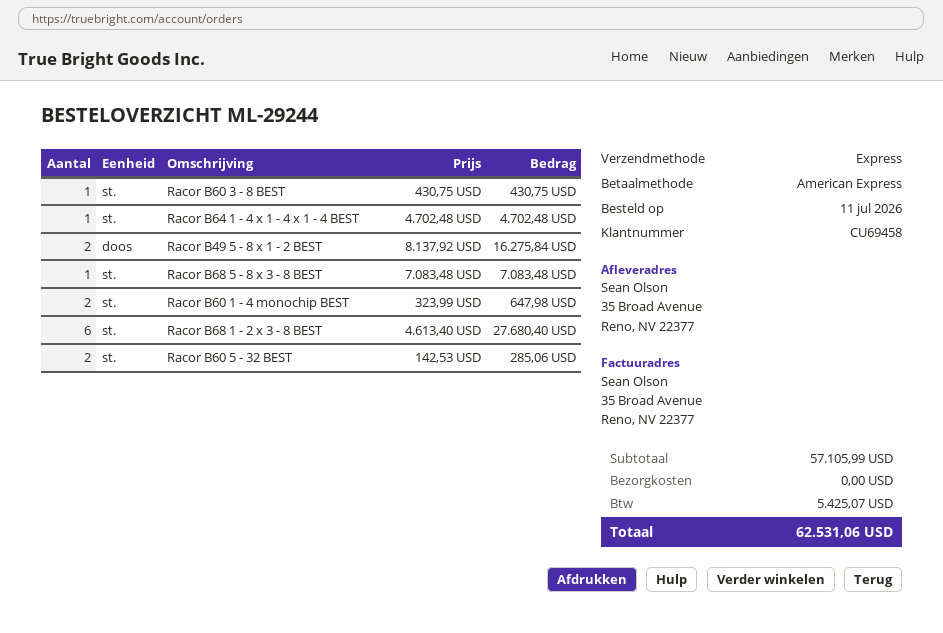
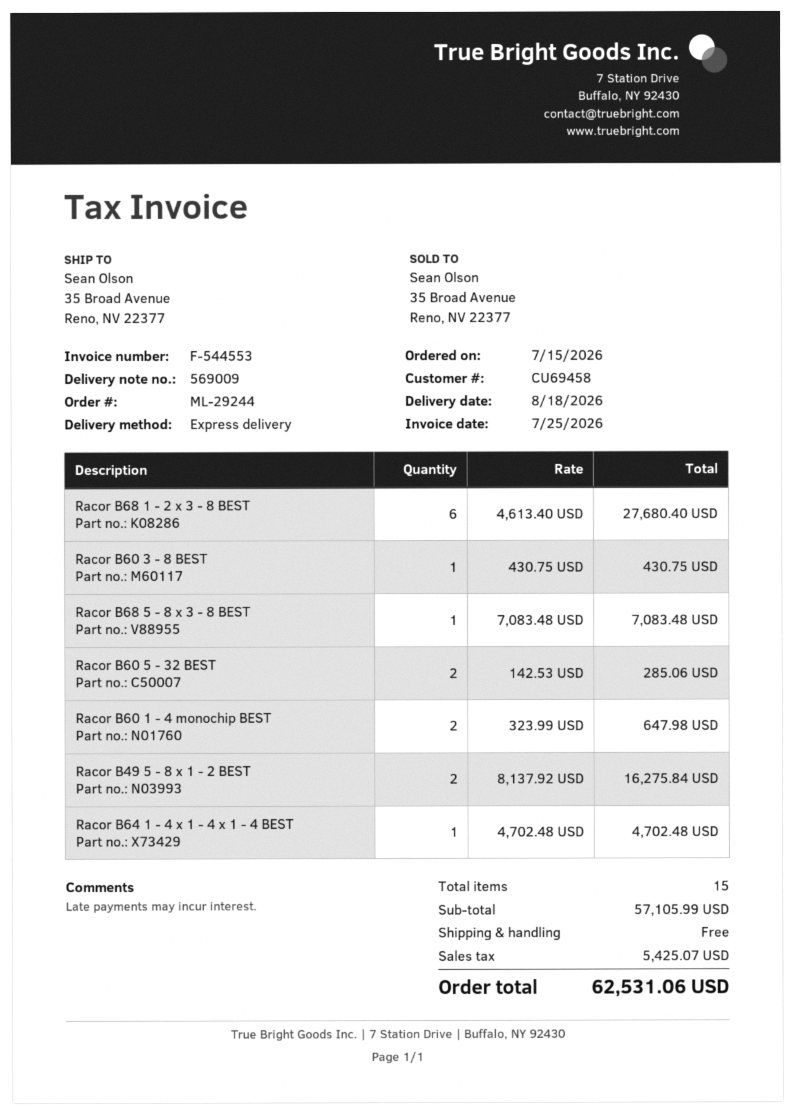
order date: 2026-07-11 -> 2026-07-15

